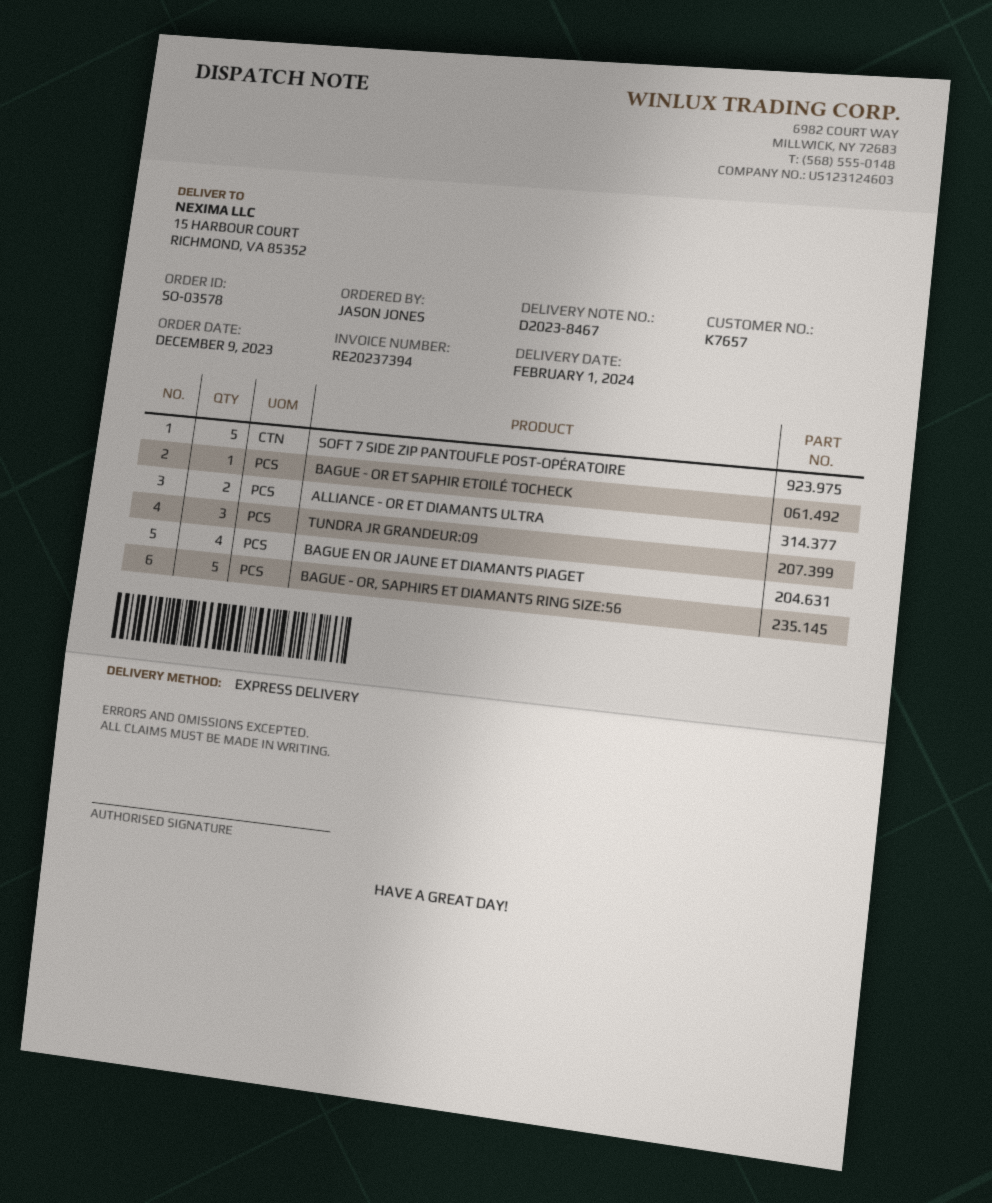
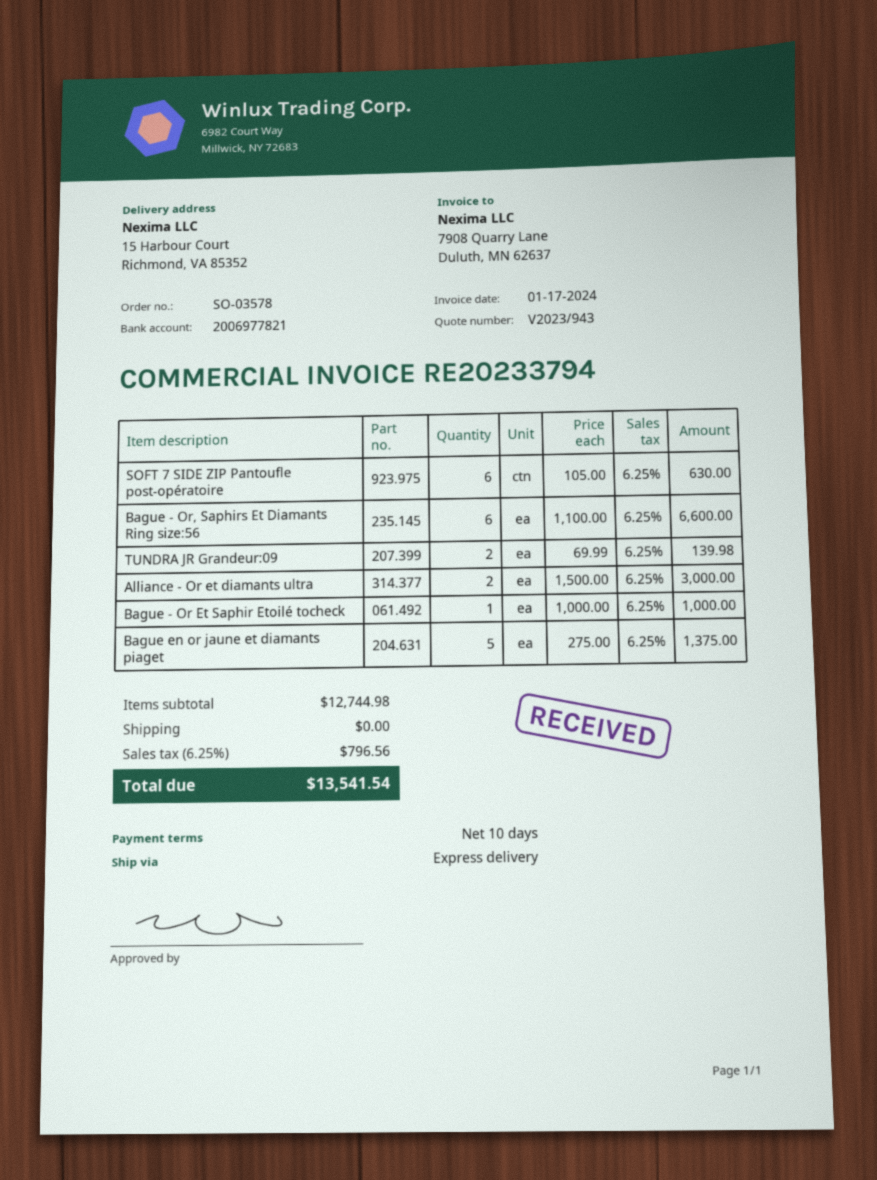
invoice number: RE20237394 -> RE20233794
SOFT 7 SIDE ZIP PANTOUFLE POST-OPÉRATOIRE: 5 -> 6
TUNDRA JR GRANDEUR:09: 3 -> 2
BAGUE EN OR JAUNE ET DIAMANTS PIAGET: 4 -> 5
BAGUE - OR, SAPHIRS ET DIAMANTS RING SIZE:56: 5 -> 6

